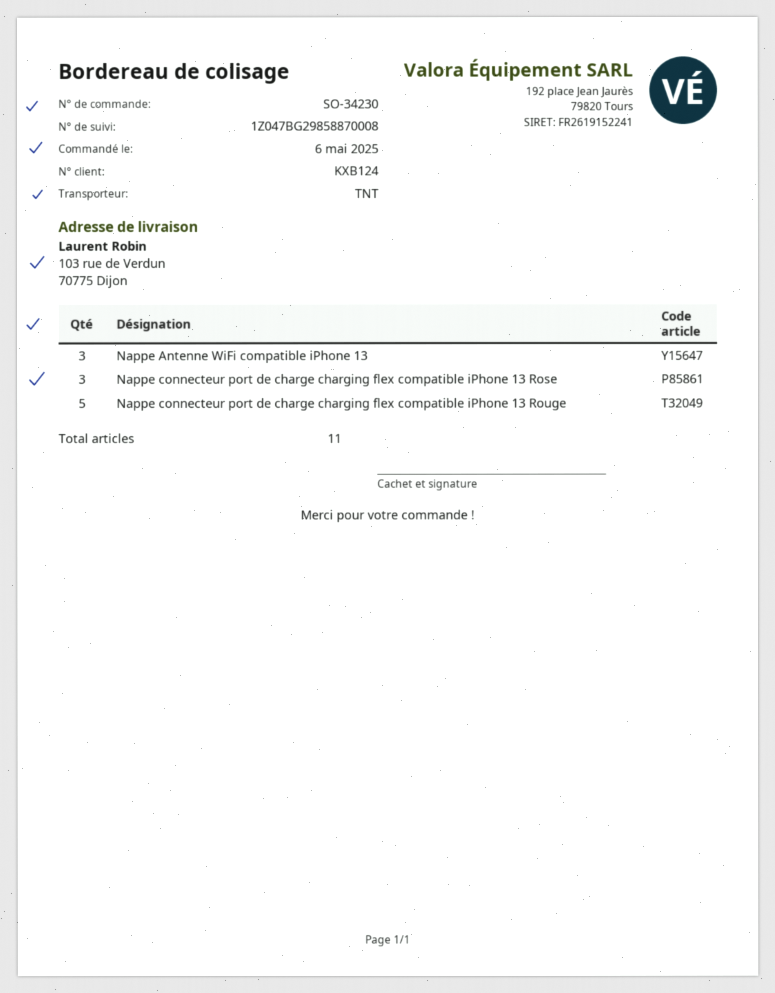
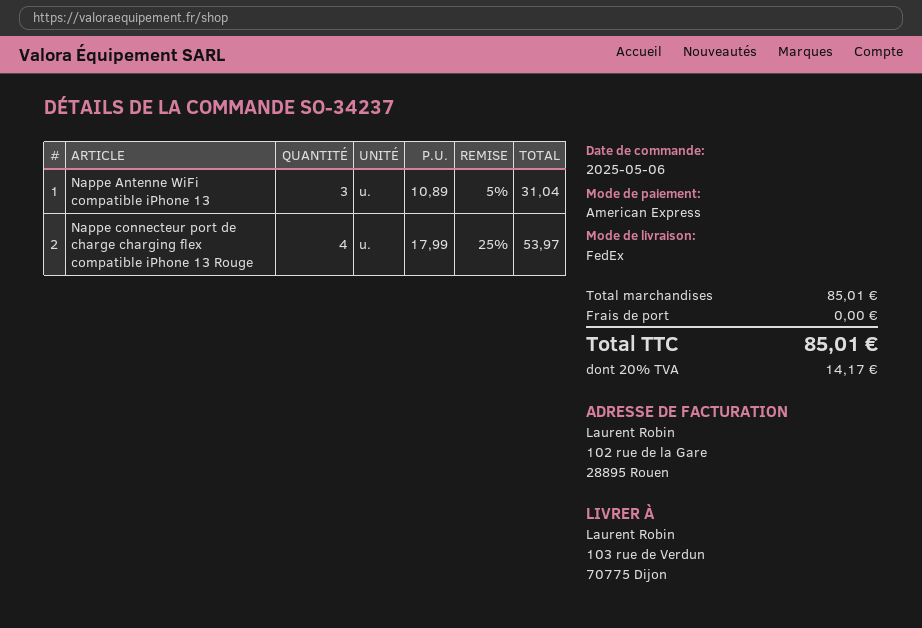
order number: SO-34230 -> SO-34237
shipping method: TNT -> FedEx
Nappe connecteur port de charge charging flex compatible iPhone 13 Rose: 3 -> none
Nappe connecteur port de charge charging flex compatible iPhone 13 Rouge: 5 -> 4

